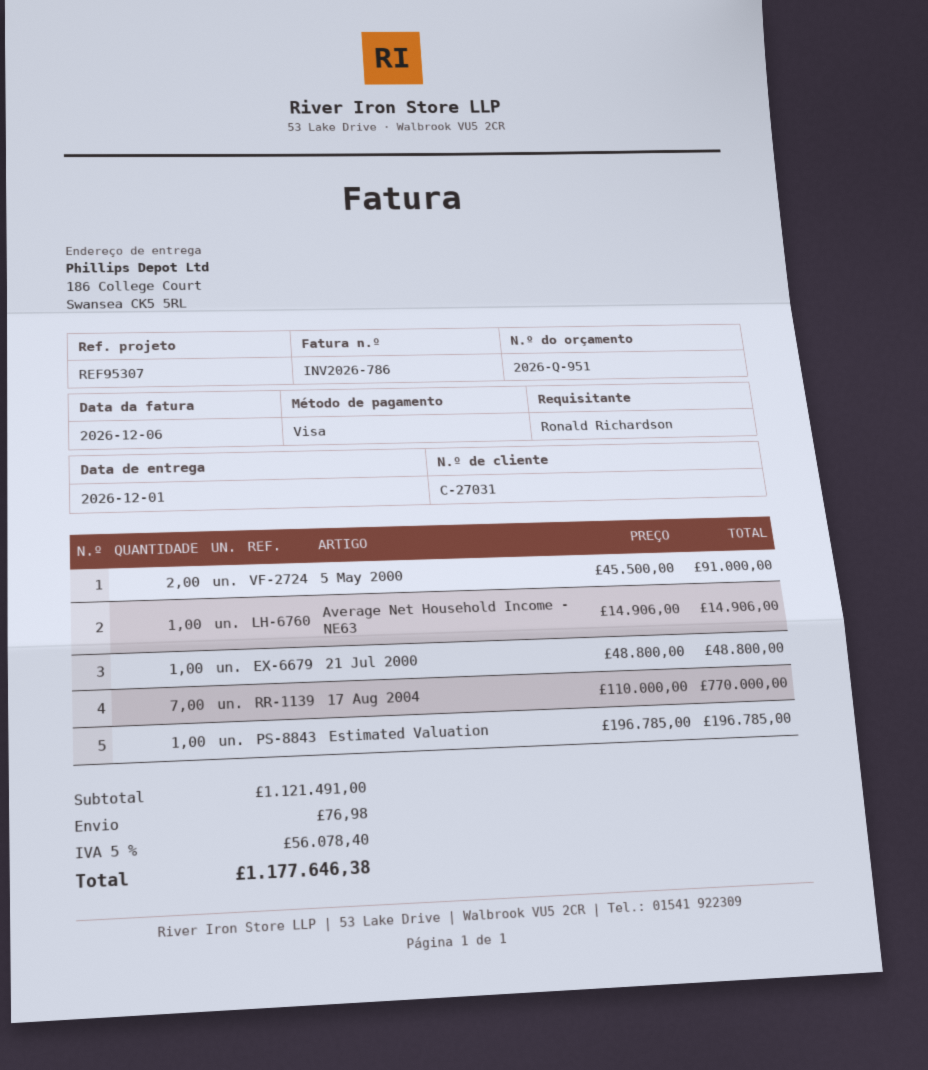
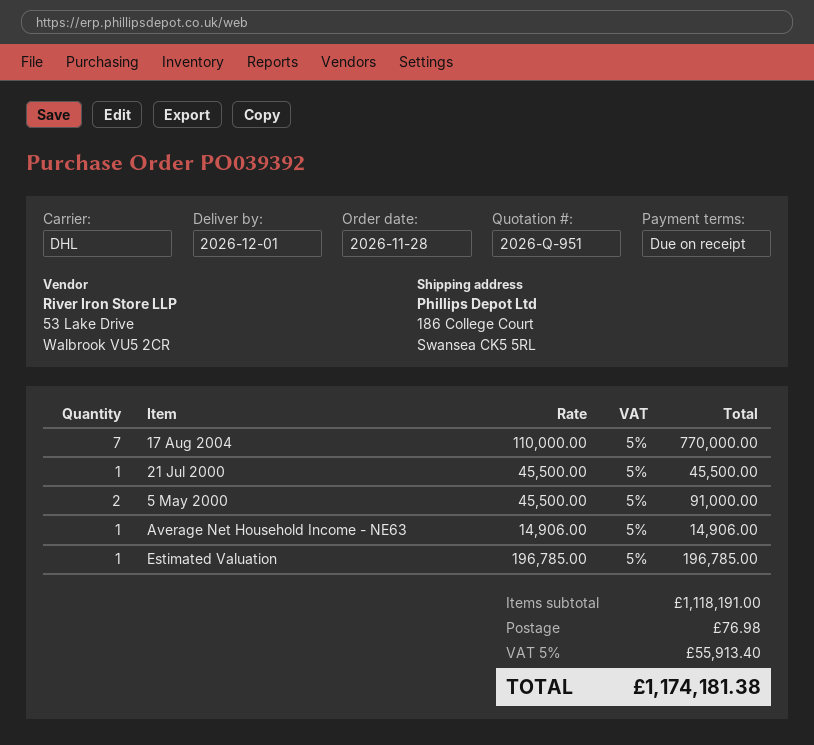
21 Jul 2000: 1 x 48800.00 = 48800.00 -> 1 x 45500.00 = 45500.00
subtotal: 1121491.00 -> 1118191.00
tax: 5% = 56078.40 -> 5% = 55913.40
total: 1177646.38 -> 1174181.38

